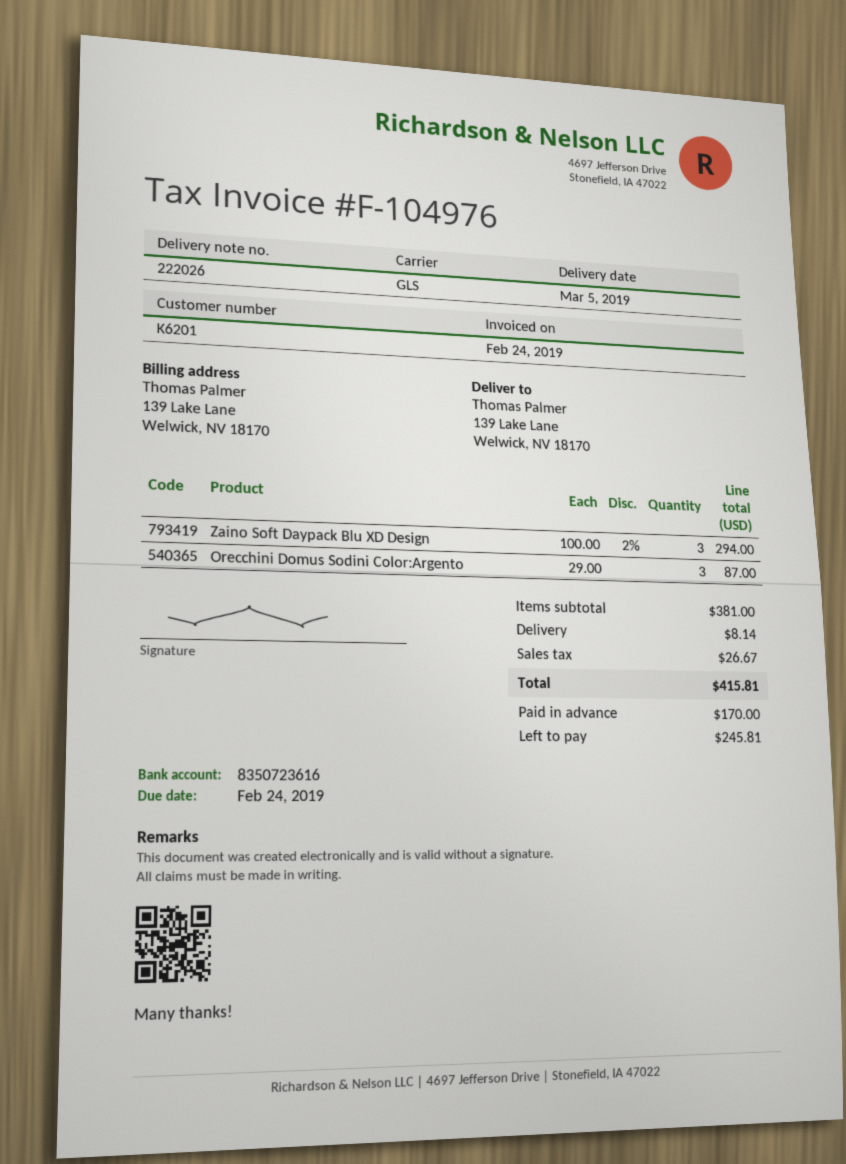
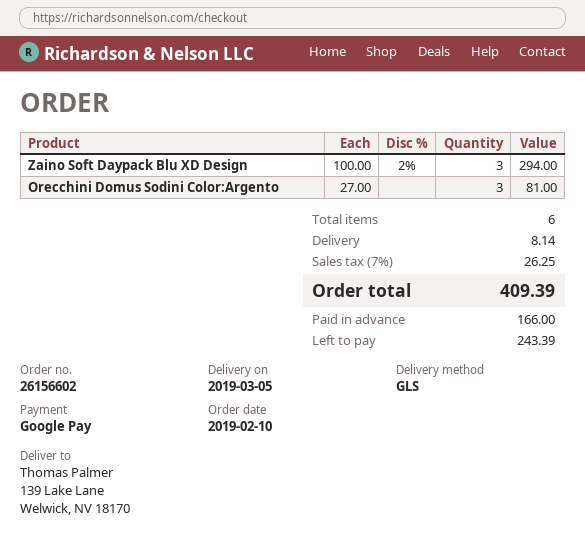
Orecchini Domus Sodini Color:Argento: 3 x 29.00 = 87.00 -> 3 x 27.00 = 81.00
tax: 26.67 -> 26.25
total: 415.81 -> 409.39
deposit: 170.00 -> 166.00
balance: 245.81 -> 243.39

